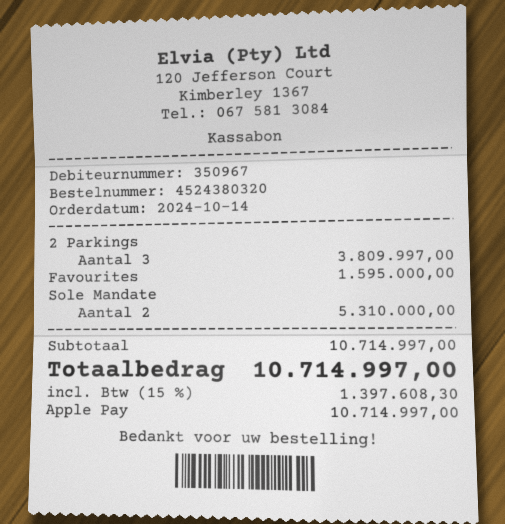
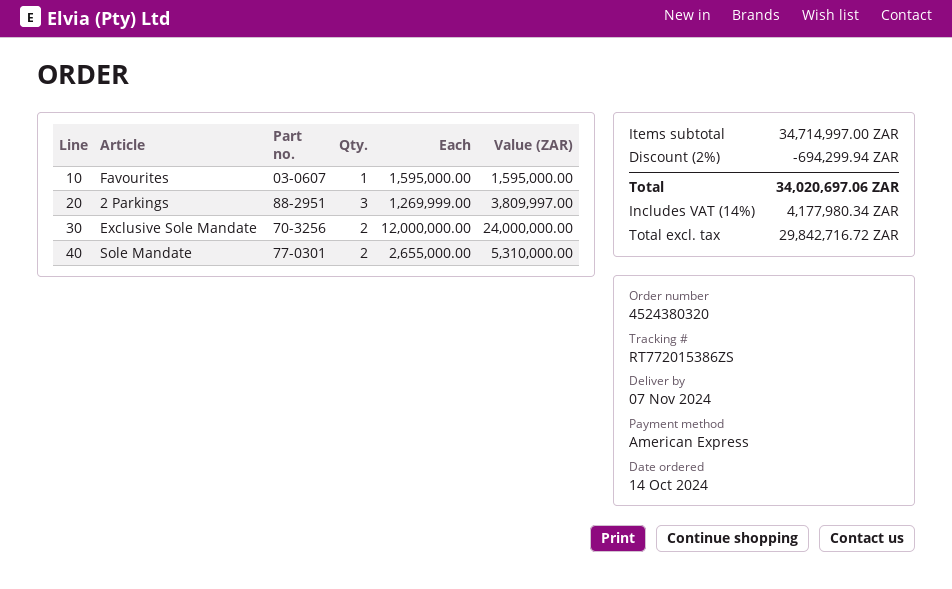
payment method: Apple Pay -> American Express
Exclusive Sole Mandate: none -> 2 for 24000000.00
subtotal: 10714997.00 -> 34714997.00
discount: none -> 2% = 694299.94
tax: 15% = 1397608.30 -> 14% = 4177980.34
total: 10714997.00 -> 34020697.06

